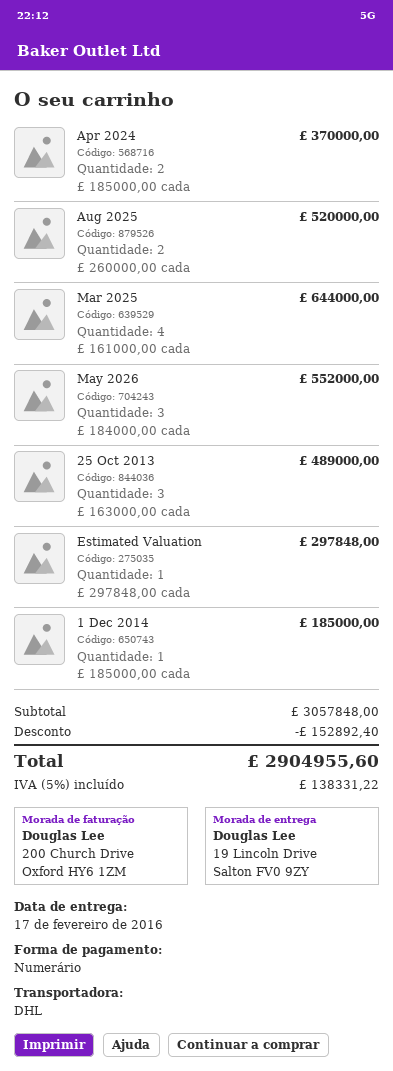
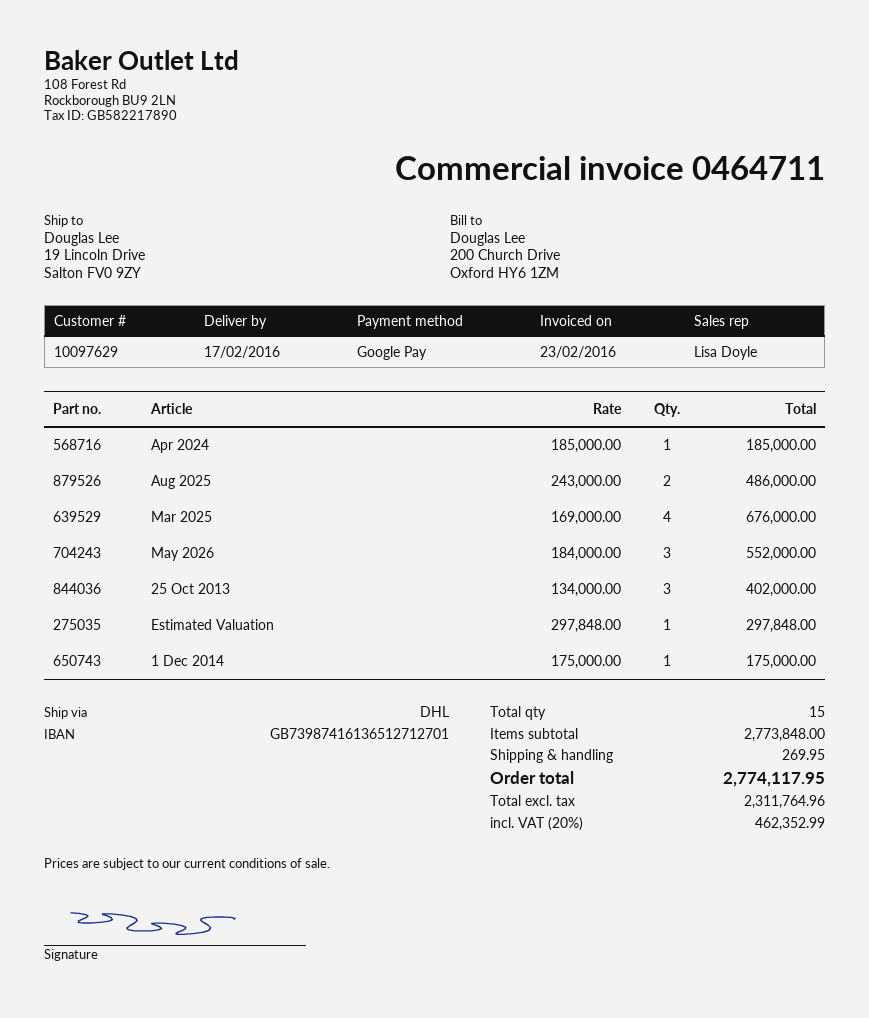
payment method: cash -> Google Pay
Apr 2024: 2 x 185000.00 = 370000.00 -> 1 x 185000.00 = 185000.00
Aug 2025: 2 x 260000.00 = 520000.00 -> 2 x 243000.00 = 486000.00
Mar 2025: 4 x 161000.00 = 644000.00 -> 4 x 169000.00 = 676000.00
25 Oct 2013: 3 x 163000.00 = 489000.00 -> 3 x 134000.00 = 402000.00
1 Dec 2014: 1 x 185000.00 = 185000.00 -> 1 x 175000.00 = 175000.00
subtotal: 3057848.00 -> 2773848.00
discount: 152892.40 -> none
shipping: none -> 269.95
tax: 5% = 138331.22 -> 20% = 462352.99
total: 2904955.60 -> 2774117.95

